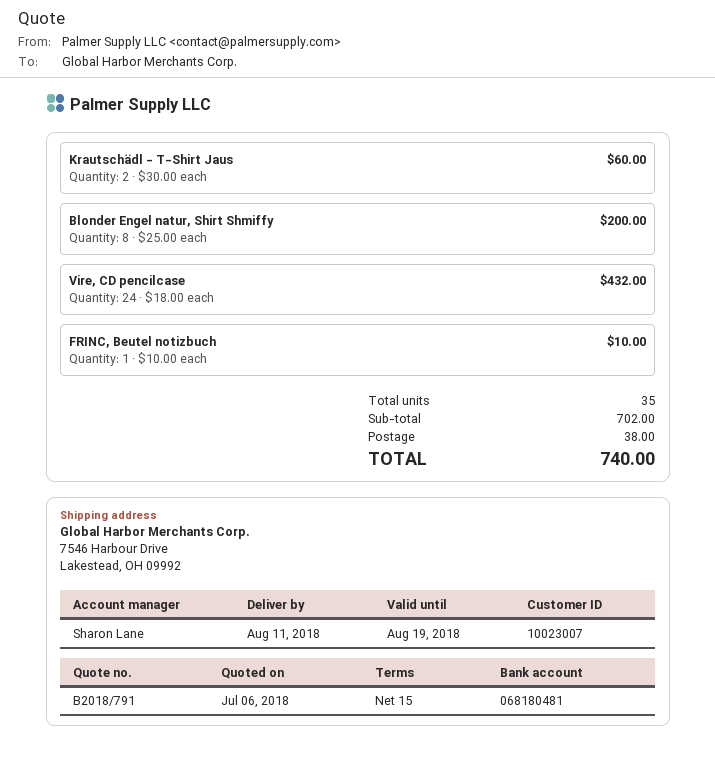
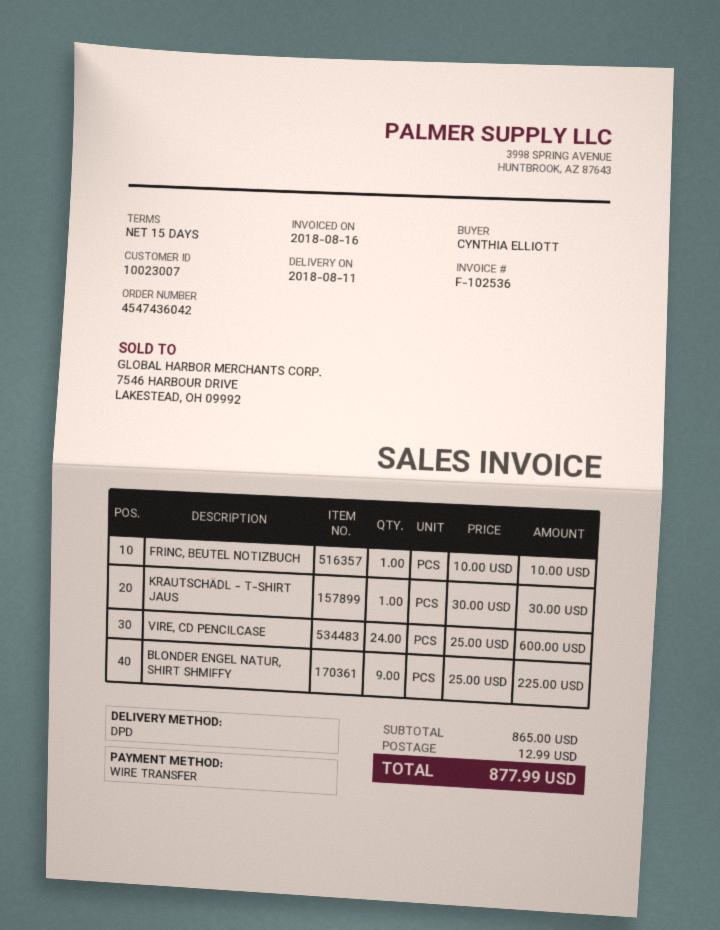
Krautschädl - T-Shirt Jaus: 2 x 30.00 = 60.00 -> 1 x 30.00 = 30.00
Blonder Engel natur, Shirt Shmiffy: 8 x 25.00 = 200.00 -> 9 x 25.00 = 225.00
Vire, CD pencilcase: 24 x 18.00 = 432.00 -> 24 x 25.00 = 600.00
subtotal: 702.00 -> 865.00
shipping: 38.00 -> 12.99
total: 740.00 -> 877.99

